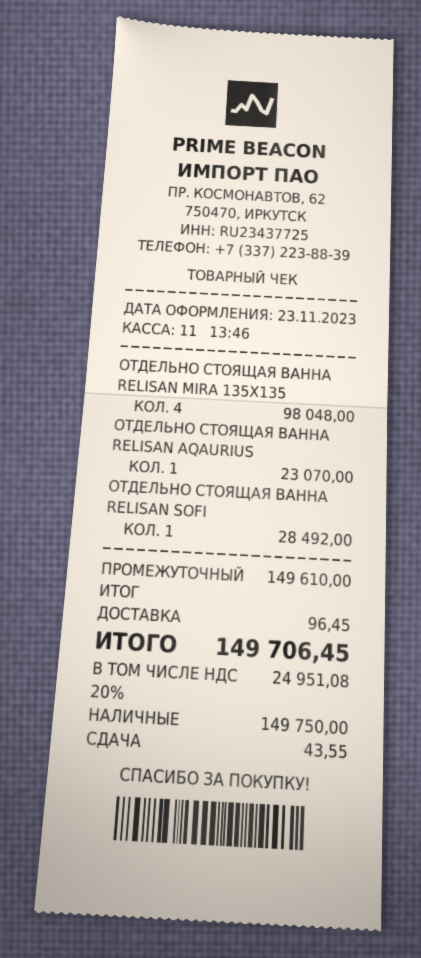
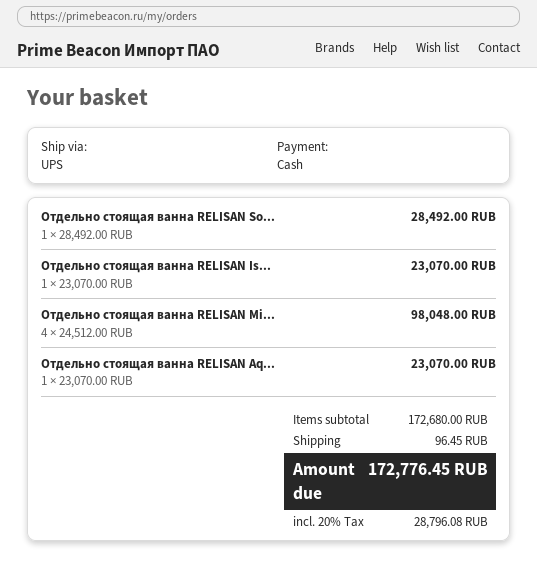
Отдельно стоящая ванна RELISAN Is...: none -> 1 for 23070.00
subtotal: 149610.00 -> 172680.00
tax: 20% = 24951.08 -> 20% = 28796.08
total: 149706.45 -> 172776.45

